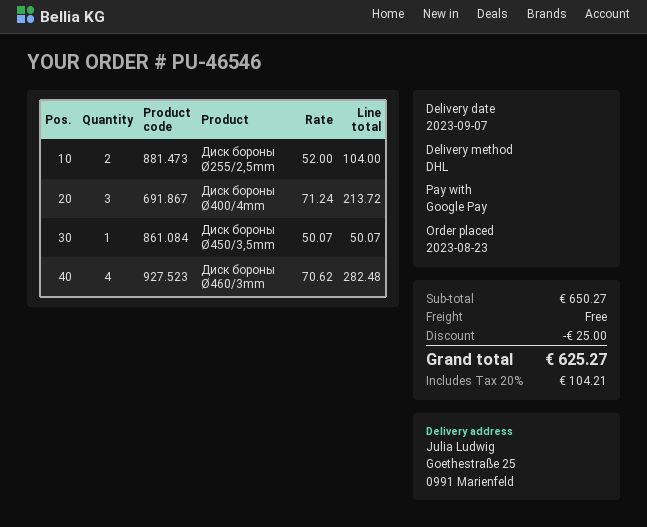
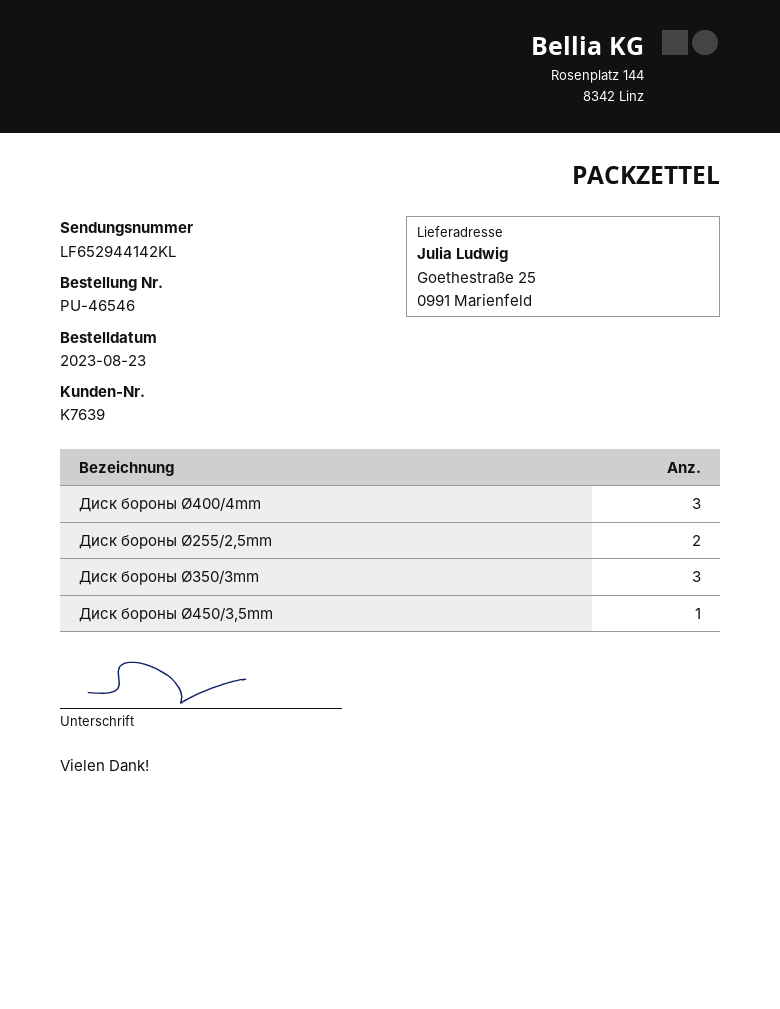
Диск бороны Ø460/3mm: 4 -> none
Диск бороны Ø350/3mm: none -> 3

